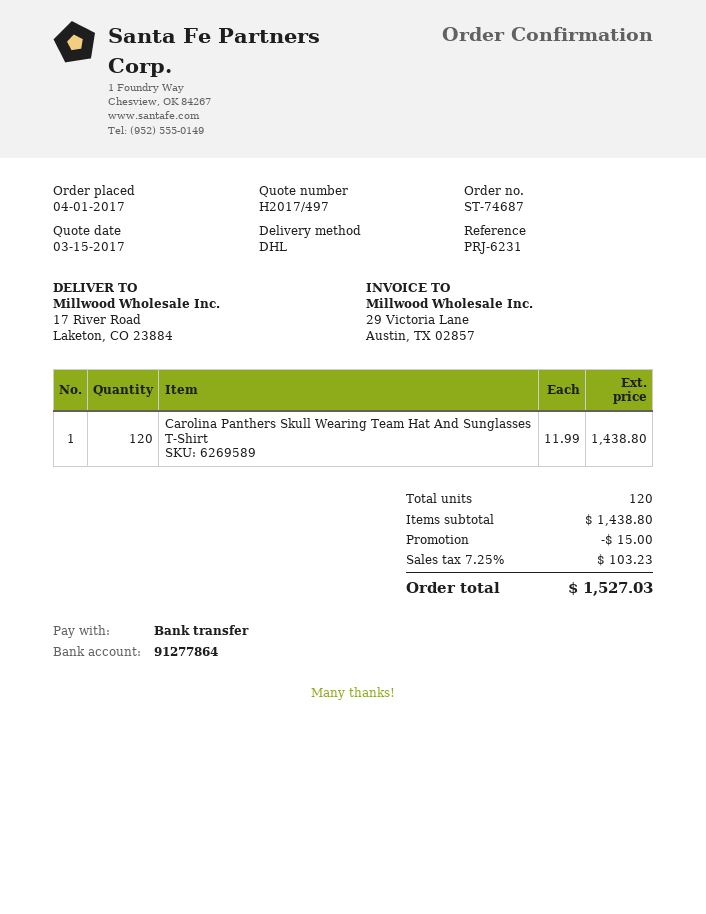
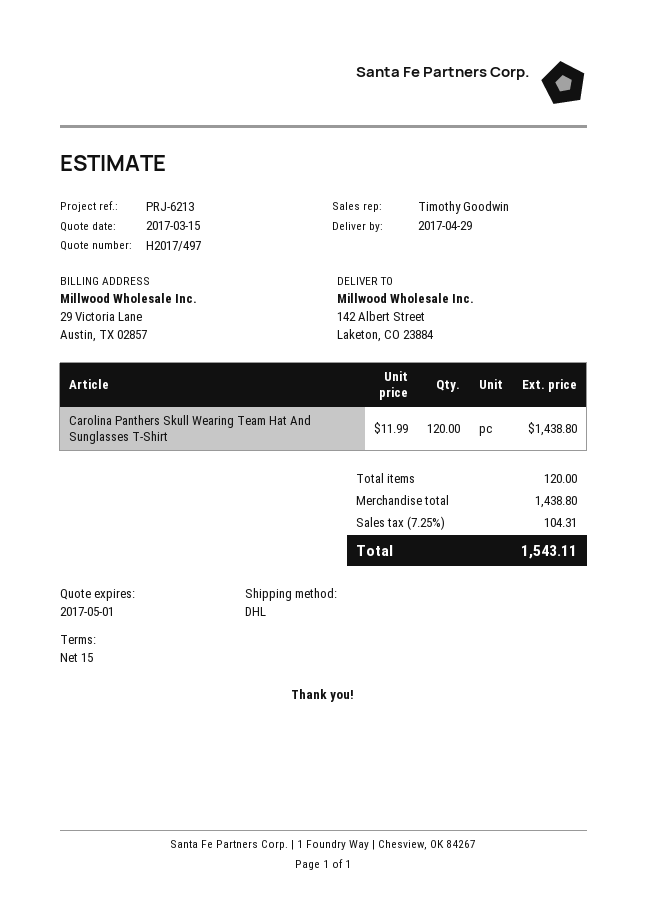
reference: PRJ-6231 -> PRJ-6213
ship to: 17 River Road, Laketon, CO 23884 -> 142 Albert Street, Laketon, CO 23884
discount: 15.00 -> none
tax: 7.25% = 103.23 -> 7.25% = 104.31
total: 1527.03 -> 1543.11

